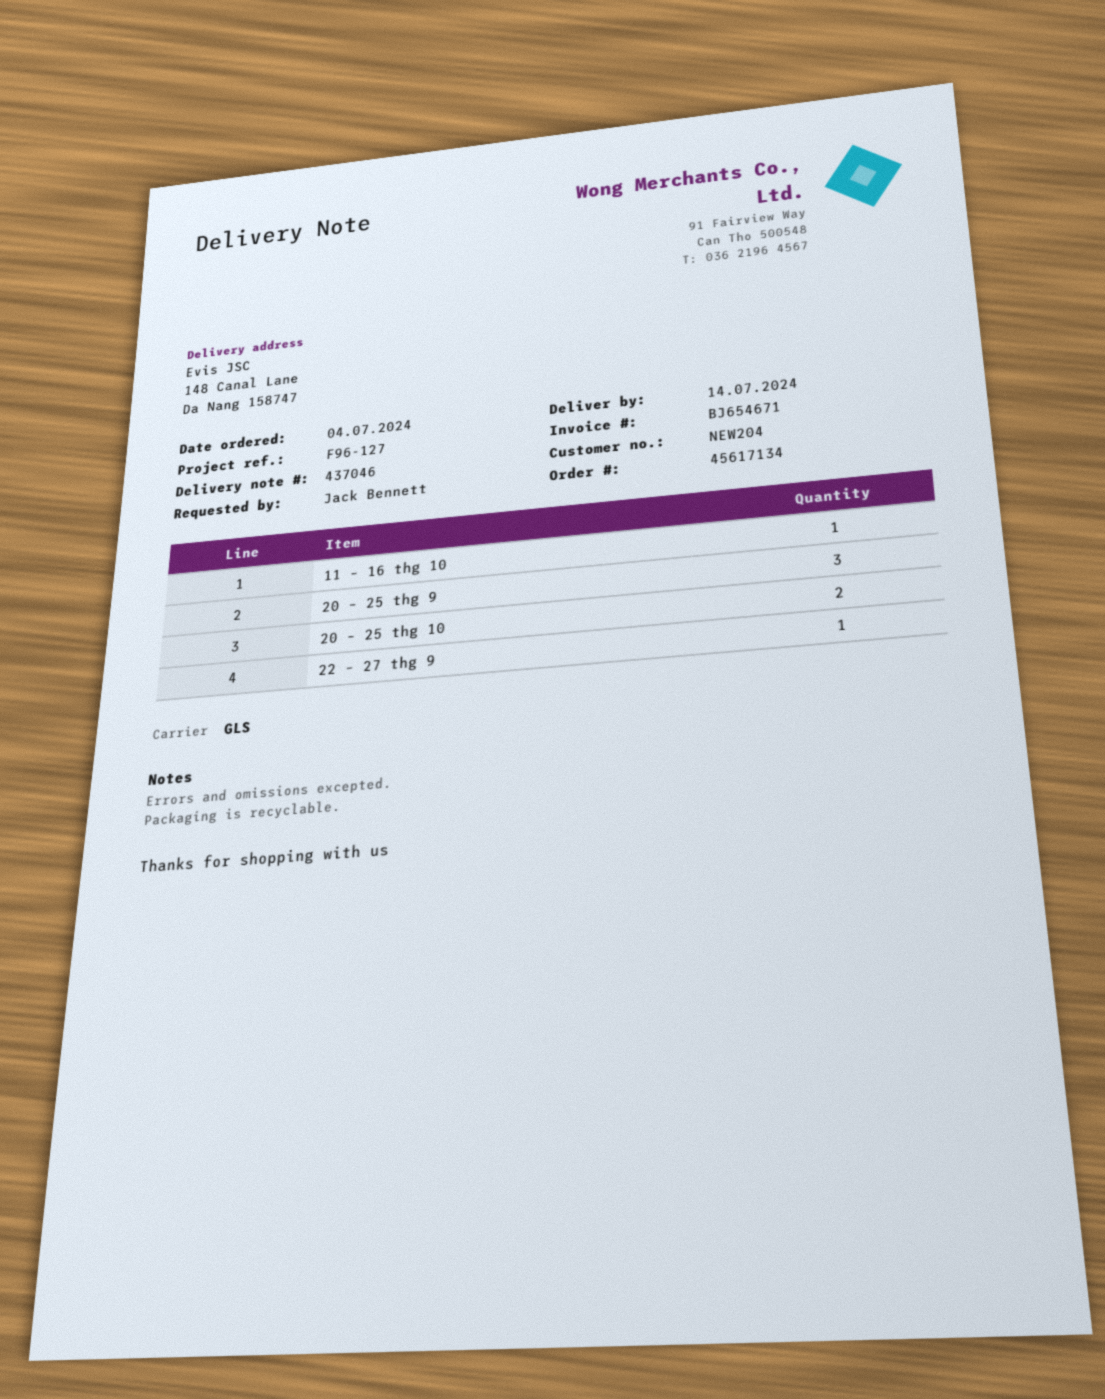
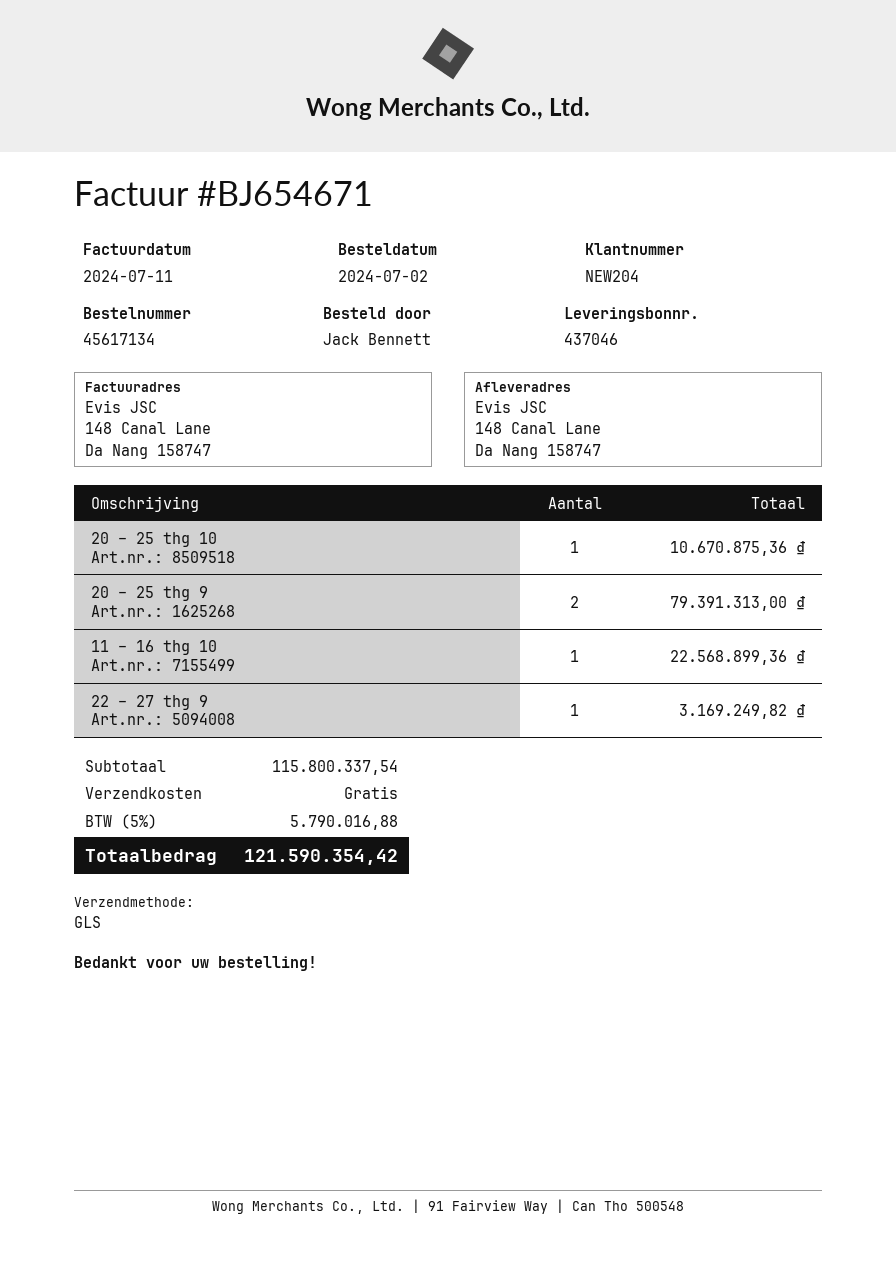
order date: 2024-07-04 -> 2024-07-02
20 – 25 thg 9: 3 -> 2
20 – 25 thg 10: 2 -> 1

